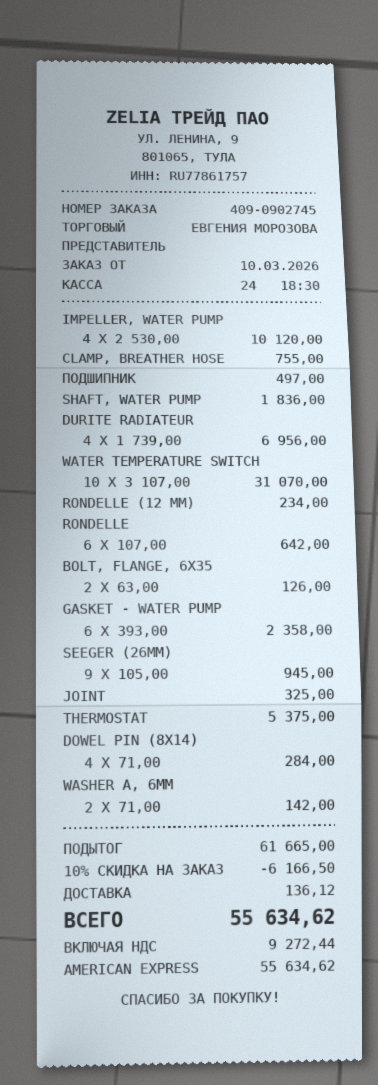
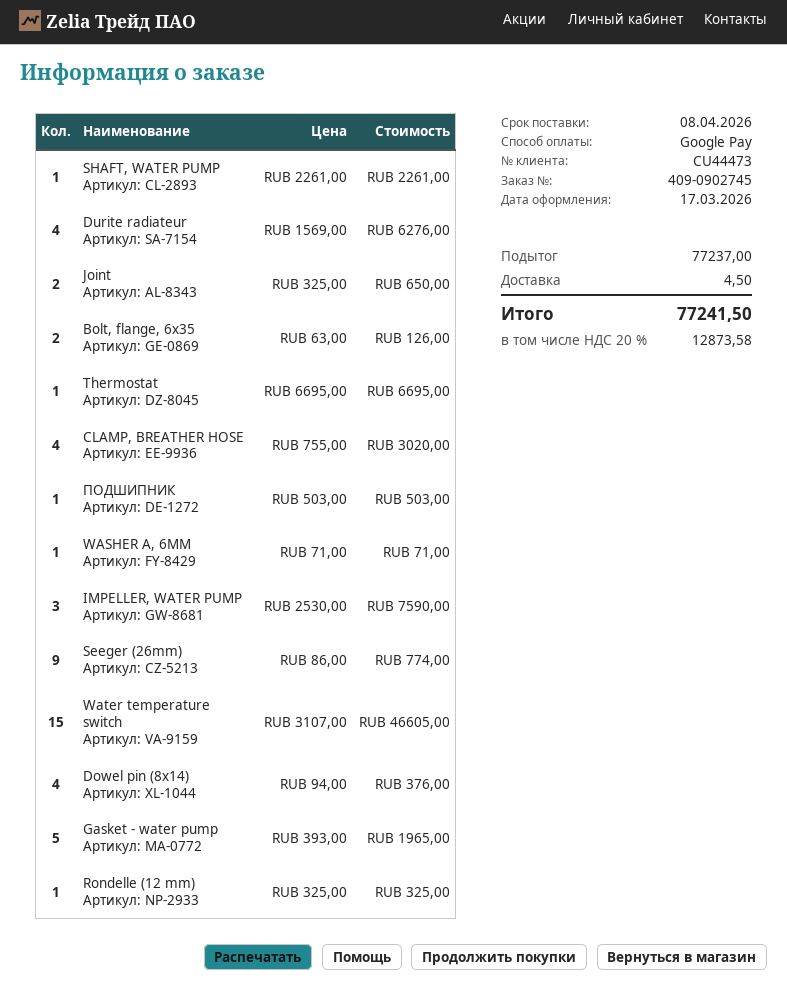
order date: 2026-03-10 -> 2026-03-17
payment method: American Express -> Google Pay
IMPELLER, WATER PUMP: 4 x 2530.00 = 10120.00 -> 3 x 2530.00 = 7590.00
CLAMP, BREATHER HOSE: 1 x 755.00 = 755.00 -> 4 x 755.00 = 3020.00
ПОДШИПНИК: 1 x 497.00 = 497.00 -> 1 x 503.00 = 503.00
SHAFT, WATER PUMP: 1 x 1836.00 = 1836.00 -> 1 x 2261.00 = 2261.00
DURITE RADIATEUR: 4 x 1739.00 = 6956.00 -> 4 x 1569.00 = 6276.00
WATER TEMPERATURE SWITCH: 10 x 3107.00 = 31070.00 -> 15 x 3107.00 = 46605.00
RONDELLE (12 MM): 1 x 234.00 = 234.00 -> 1 x 325.00 = 325.00
RONDELLE: 6 x 107.00 = 642.00 -> none
GASKET - WATER PUMP: 6 x 393.00 = 2358.00 -> 5 x 393.00 = 1965.00
SEEGER (26MM): 9 x 105.00 = 945.00 -> 9 x 86.00 = 774.00
JOINT: 1 x 325.00 = 325.00 -> 2 x 325.00 = 650.00
THERMOSTAT: 1 x 5375.00 = 5375.00 -> 1 x 6695.00 = 6695.00
DOWEL PIN (8X14): 4 x 71.00 = 284.00 -> 4 x 94.00 = 376.00
WASHER A, 6MM: 2 x 71.00 = 142.00 -> 1 x 71.00 = 71.00
subtotal: 61665.00 -> 77237.00
discount: 10% = 6166.50 -> none
shipping: 136.12 -> 4.50
tax: 9272.44 -> 12873.58
total: 55634.62 -> 77241.50

